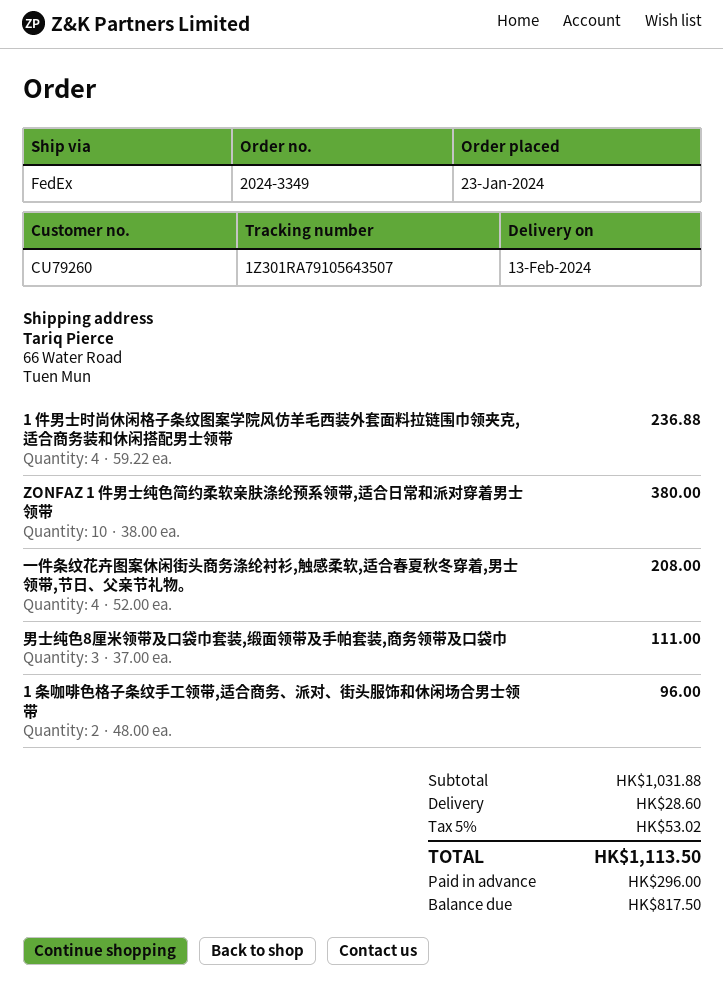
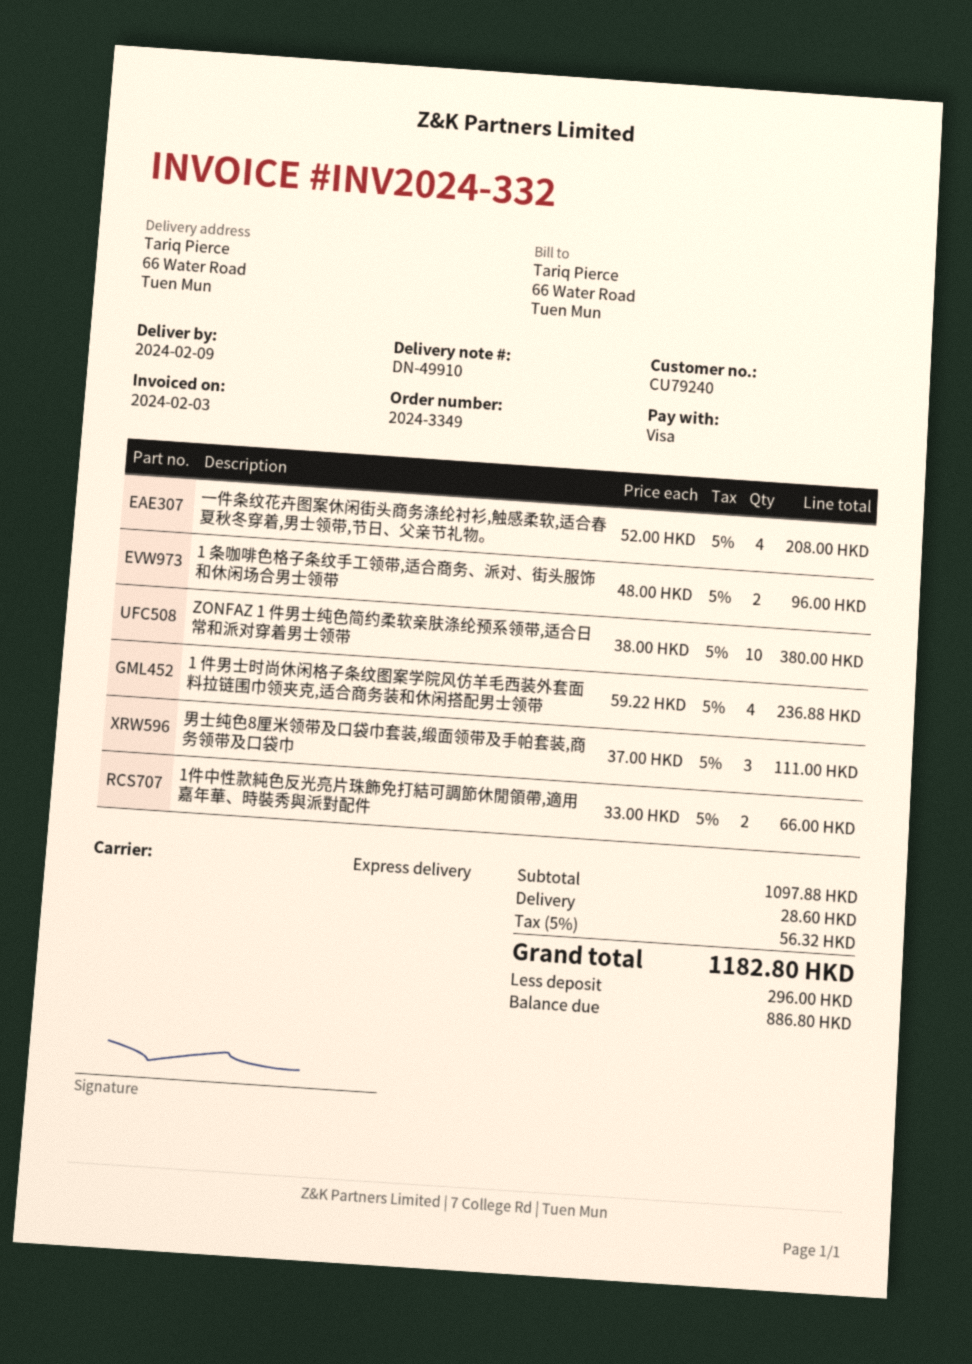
delivery date: 2024-02-13 -> 2024-02-09
customer number: CU79260 -> CU79240
shipping method: FedEx -> express
1件中性款純色反光亮片珠飾免打結可調節休閒領帶,適用嘉年華、時裝秀與派對配件: none -> 2 x 33.00 = 66.00
subtotal: 1031.88 -> 1097.88
tax: 5% = 53.02 -> 5% = 56.32
total: 1113.50 -> 1182.80
balance: 817.50 -> 886.80

